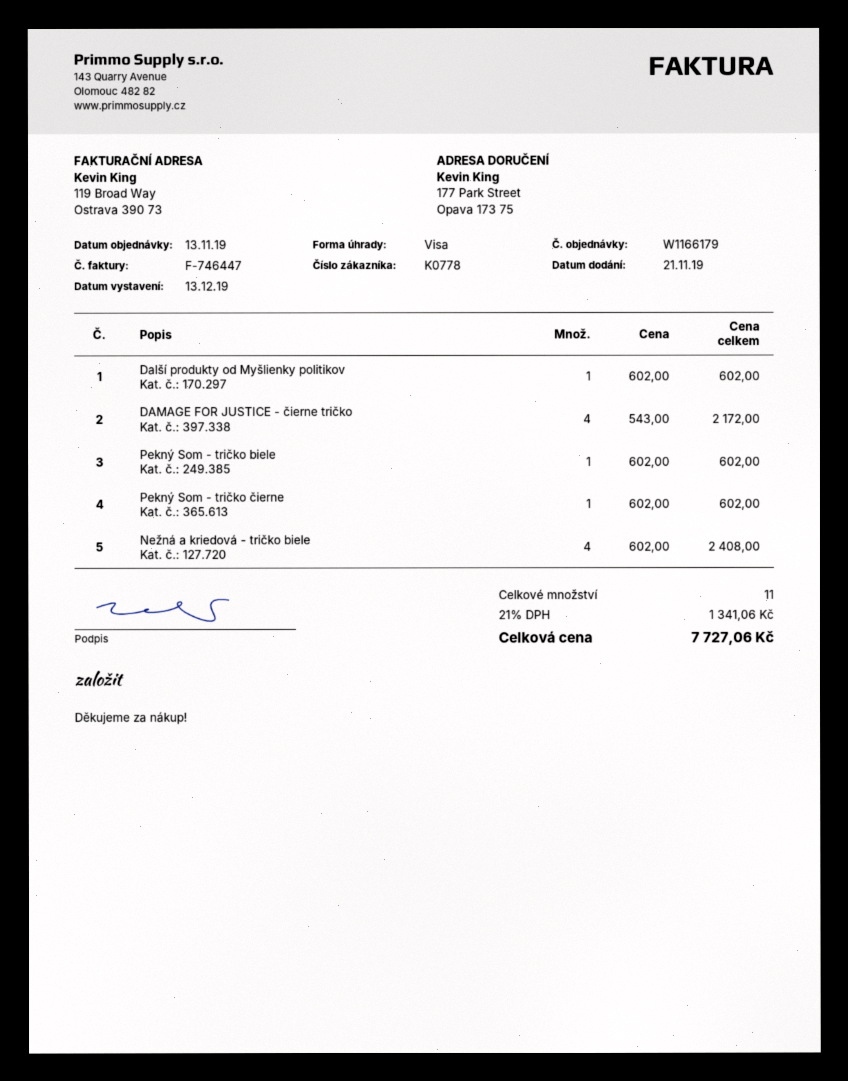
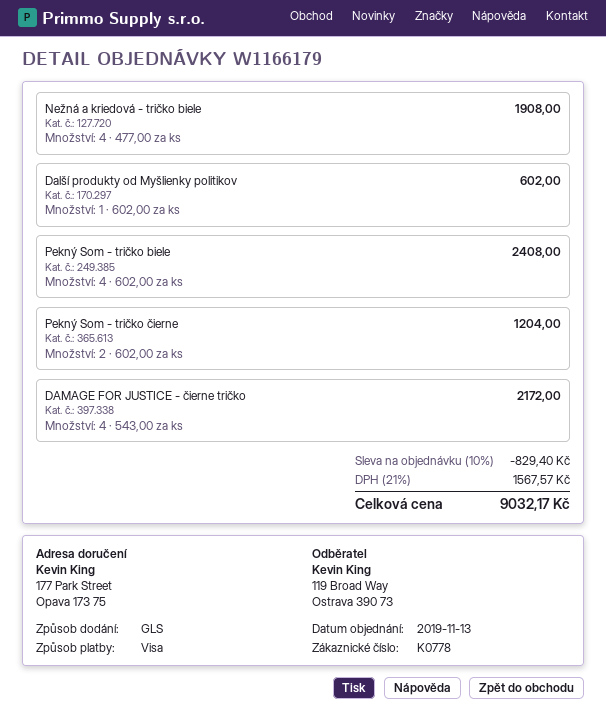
Pekný Som - tričko biele: 1 x 602.00 = 602.00 -> 4 x 602.00 = 2408.00
Pekný Som - tričko čierne: 1 x 602.00 = 602.00 -> 2 x 602.00 = 1204.00
Nežná a kriedová - tričko biele: 4 x 602.00 = 2408.00 -> 4 x 477.00 = 1908.00
discount: none -> 10% = 829.40
tax: 21% = 1341.06 -> 21% = 1567.57
total: 7727.06 -> 9032.17

